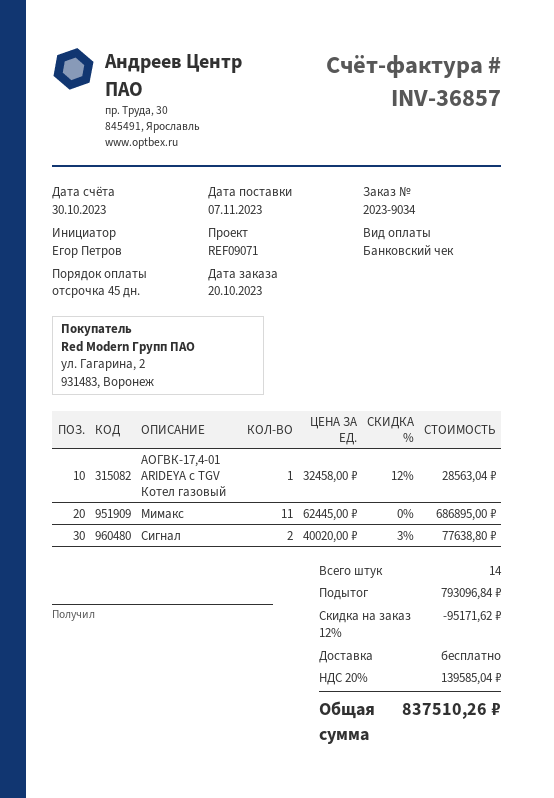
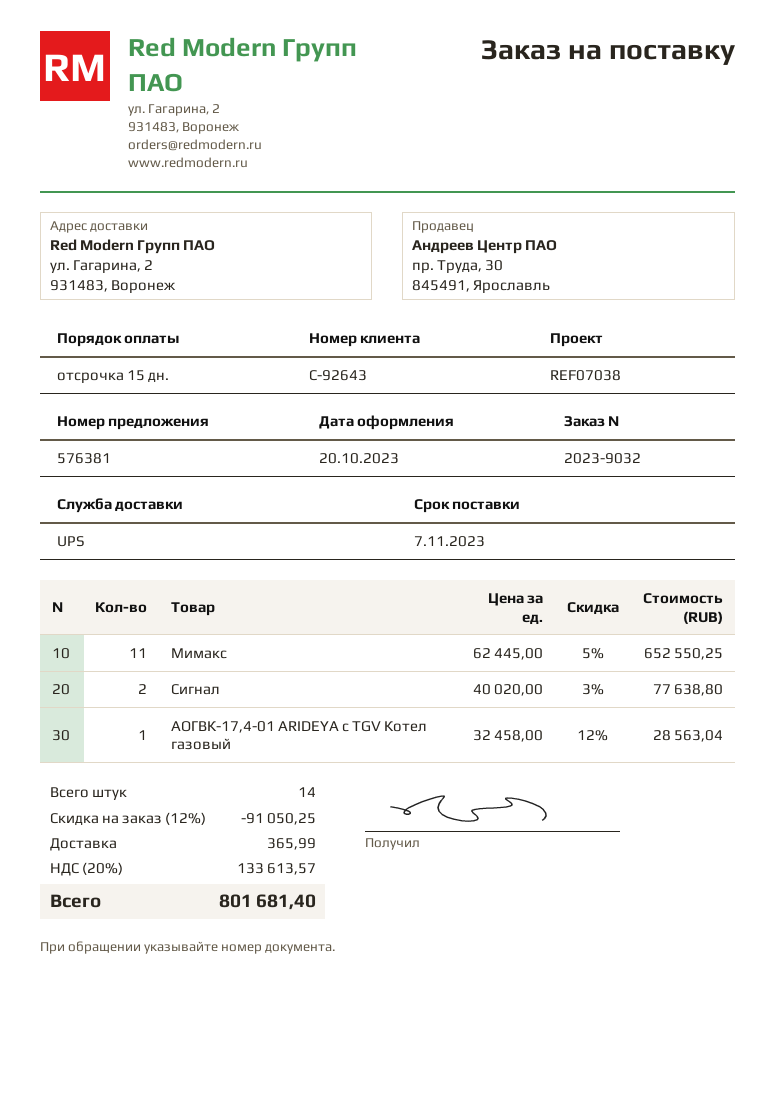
order number: 2023-9034 -> 2023-9032
payment terms: 45 days -> 15 days
reference: REF09071 -> REF07038
Мимакс: 11 x 62445.00 = 686895.00 -> 11 x 62445.00 - 5% = 652550.25
discount: 12% = 95171.62 -> 12% = 91050.25
shipping: 0.00 -> 365.99
tax: 20% = 139585.04 -> 20% = 133613.57
total: 837510.26 -> 801681.40

